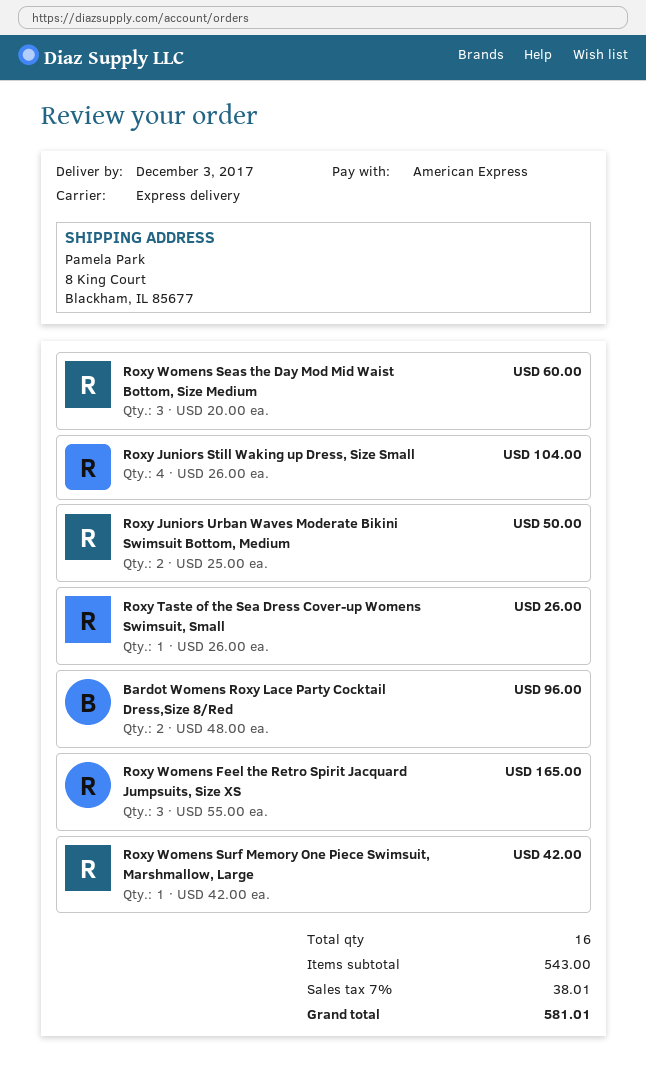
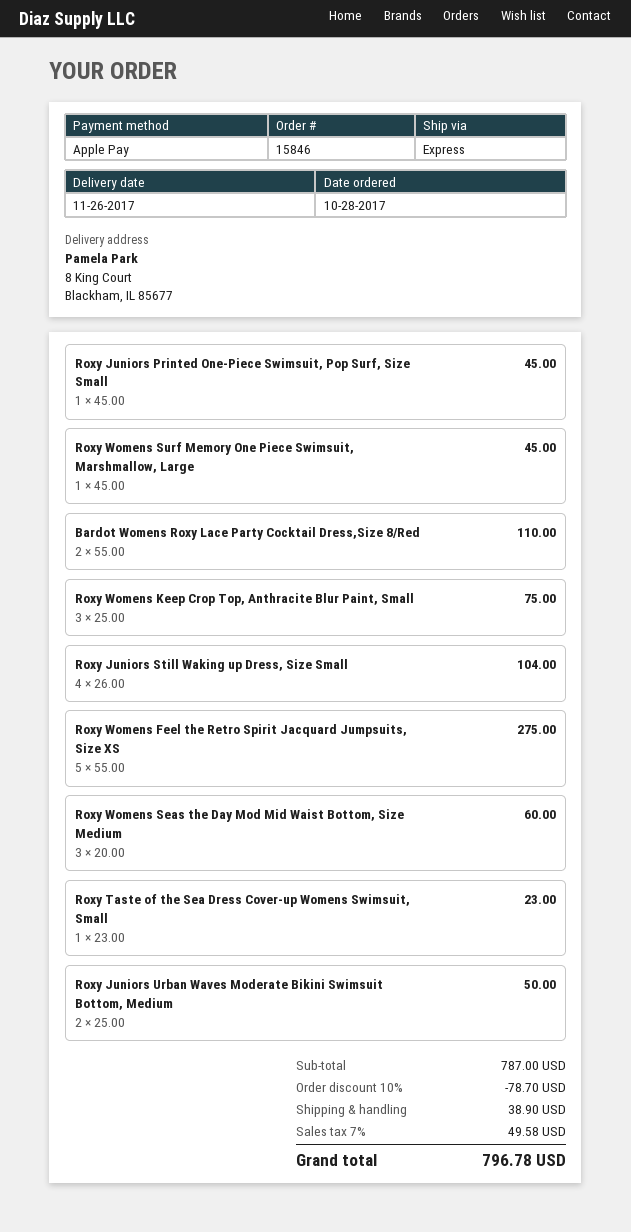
delivery date: 2017-12-03 -> 2017-11-26
payment method: American Express -> Apple Pay
Roxy Taste of the Sea Dress Cover-up Womens Swimsuit, Small: 1 x 26.00 = 26.00 -> 1 x 23.00 = 23.00
Bardot Womens Roxy Lace Party Cocktail Dress,Size 8/Red: 2 x 48.00 = 96.00 -> 2 x 55.00 = 110.00
Roxy Womens Feel the Retro Spirit Jacquard Jumpsuits, Size XS: 3 x 55.00 = 165.00 -> 5 x 55.00 = 275.00
Roxy Womens Surf Memory One Piece Swimsuit, Marshmallow, Large: 1 x 42.00 = 42.00 -> 1 x 45.00 = 45.00
Roxy Juniors Printed One-Piece Swimsuit, Pop Surf, Size Small: none -> 1 x 45.00 = 45.00
Roxy Womens Keep Crop Top, Anthracite Blur Paint, Small: none -> 3 x 25.00 = 75.00
subtotal: 543.00 -> 787.00
discount: none -> 10% = 78.70
shipping: none -> 38.90
tax: 7% = 38.01 -> 7% = 49.58
total: 581.01 -> 796.78

